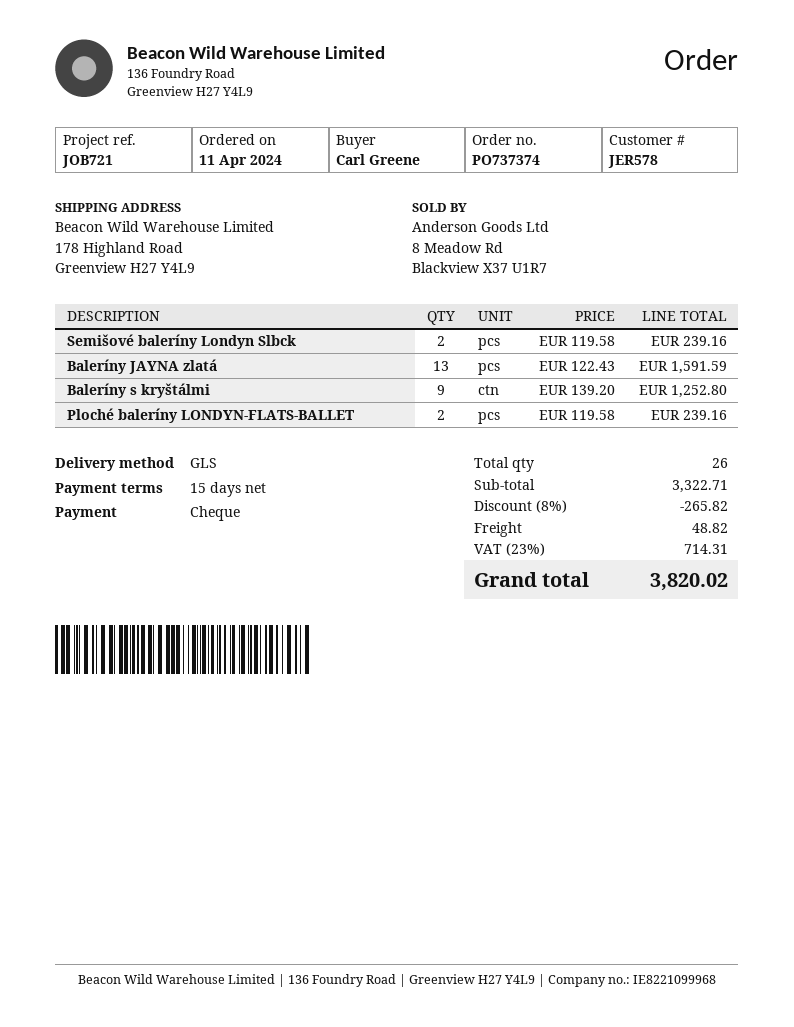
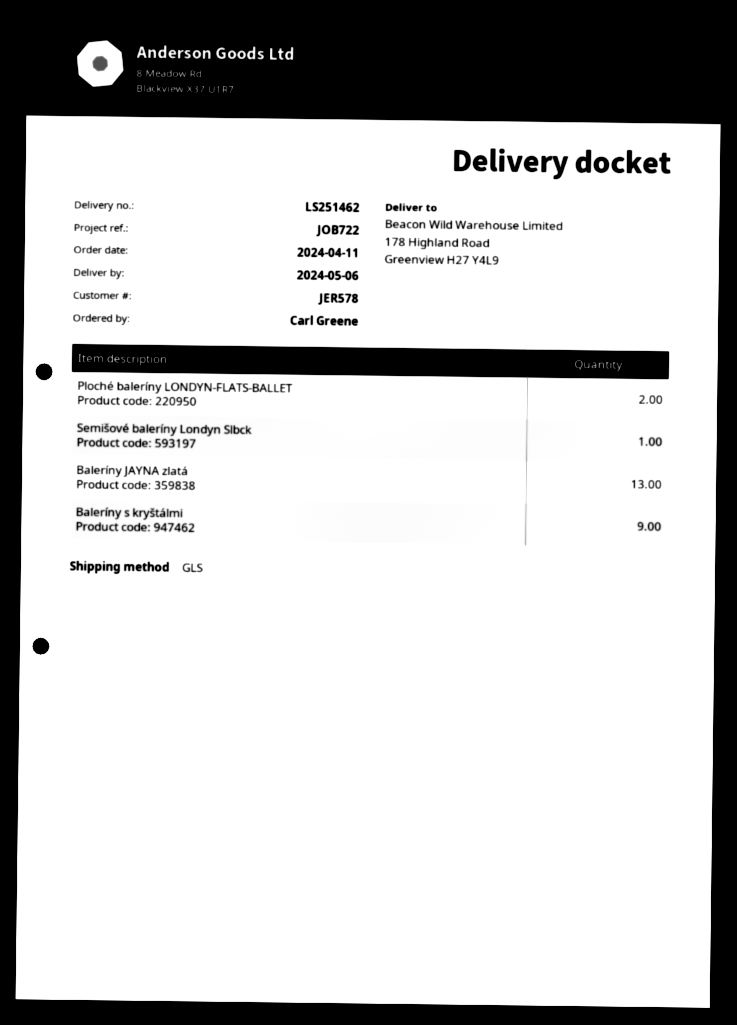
reference: JOB721 -> JOB722
Semišové baleríny Londyn Slbck: 2 -> 1

